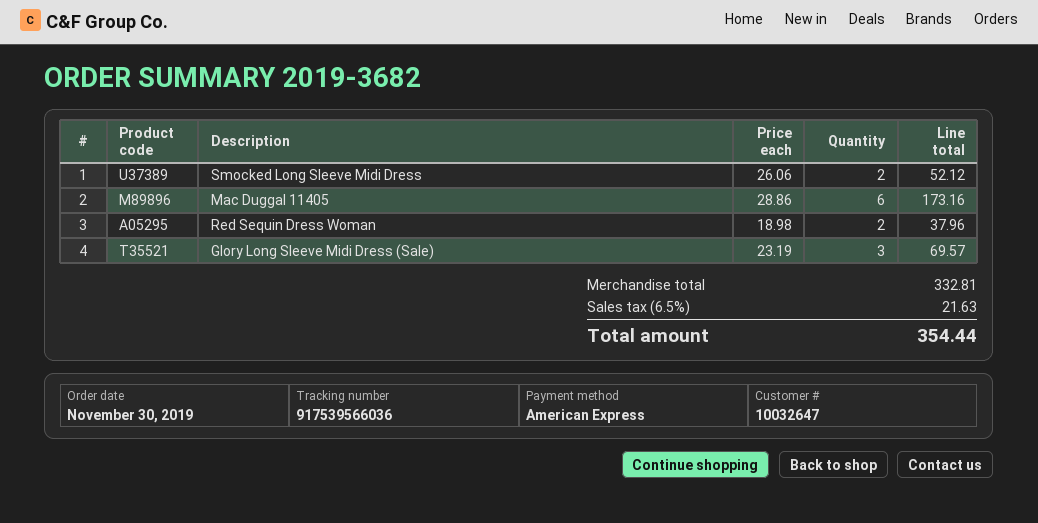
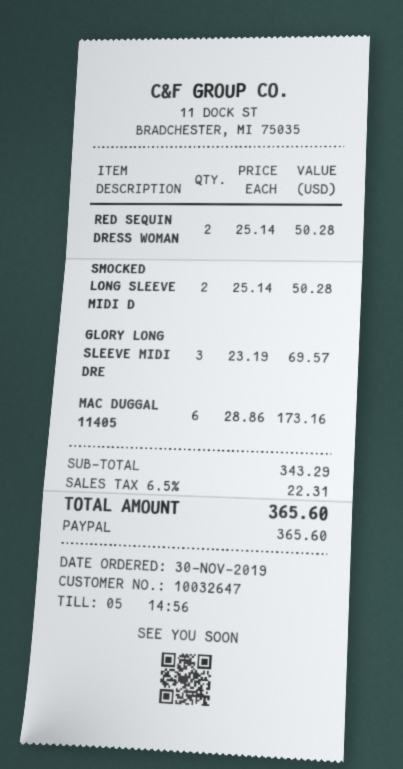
payment method: American Express -> PayPal
Smocked Long Sleeve Midi Dress: 2 x 26.06 = 52.12 -> 2 x 25.14 = 50.28
Red Sequin Dress Woman: 2 x 18.98 = 37.96 -> 2 x 25.14 = 50.28
subtotal: 332.81 -> 343.29
tax: 6.5% = 21.63 -> 6.5% = 22.31
total: 354.44 -> 365.60

